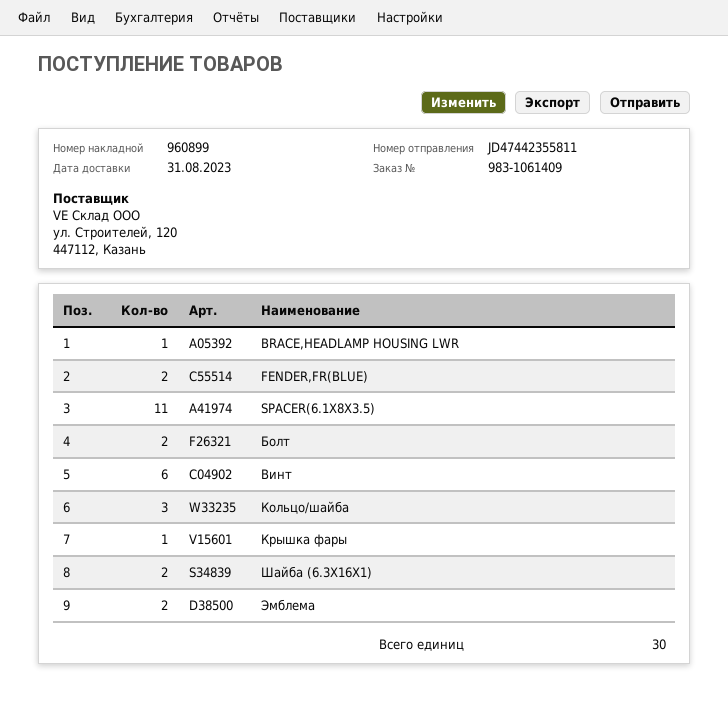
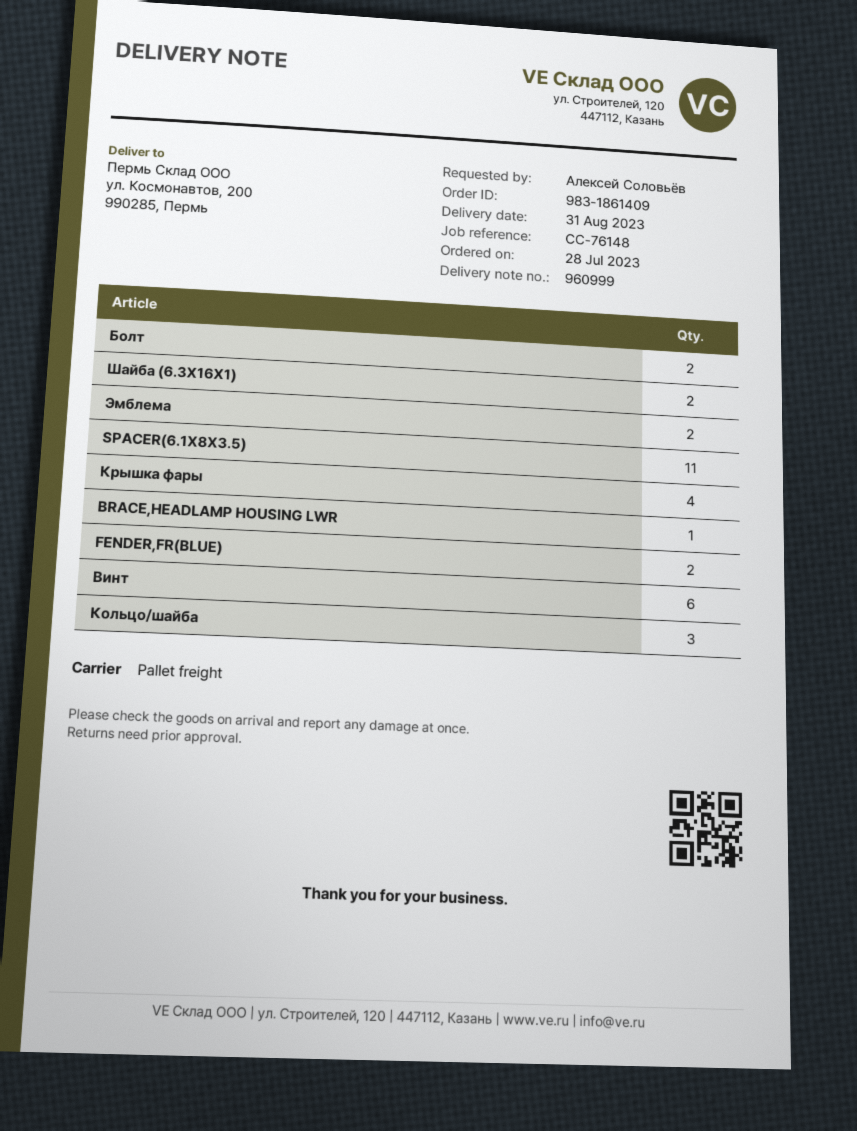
order number: 983-1061409 -> 983-1861409
delivery note number: 960899 -> 960999
Крышка фары: 1 -> 4

